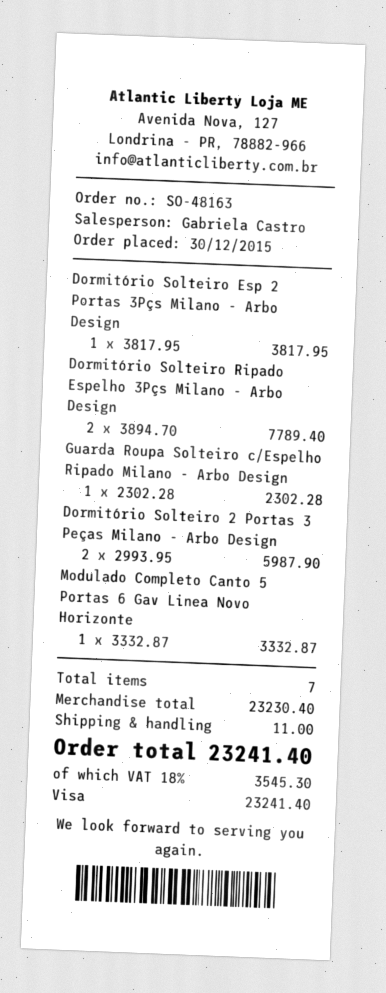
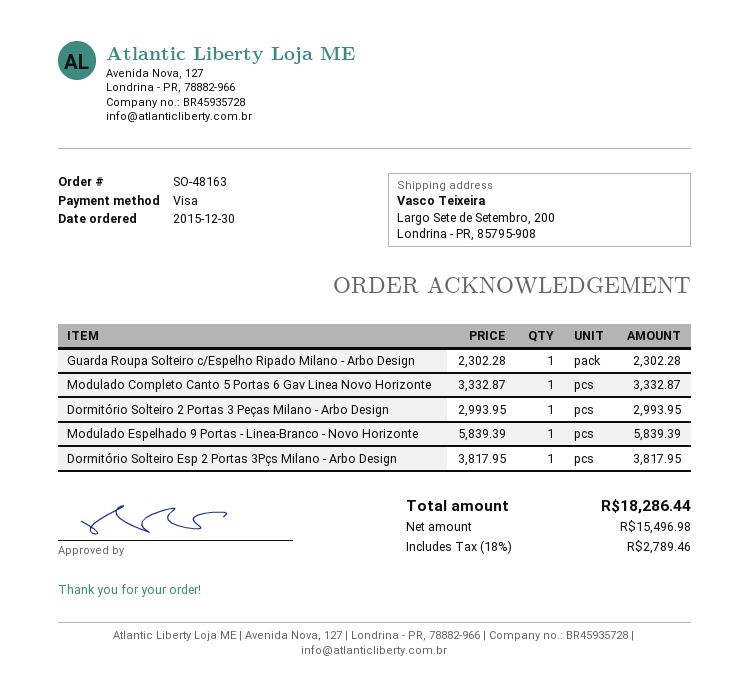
Dormitório Solteiro Ripado Espelho 3Pçs Milano - Arbo Design: 2 x 3894.70 = 7789.40 -> none
Dormitório Solteiro 2 Portas 3 Peças Milano - Arbo Design: 2 x 2993.95 = 5987.90 -> 1 x 2993.95 = 2993.95
Modulado Espelhado 9 Portas - Linea-Branco - Novo Horizonte: none -> 1 x 5839.39 = 5839.39
shipping: 11.00 -> none
tax: 18% = 3545.30 -> 18% = 2789.46
total: 23241.40 -> 18286.44

